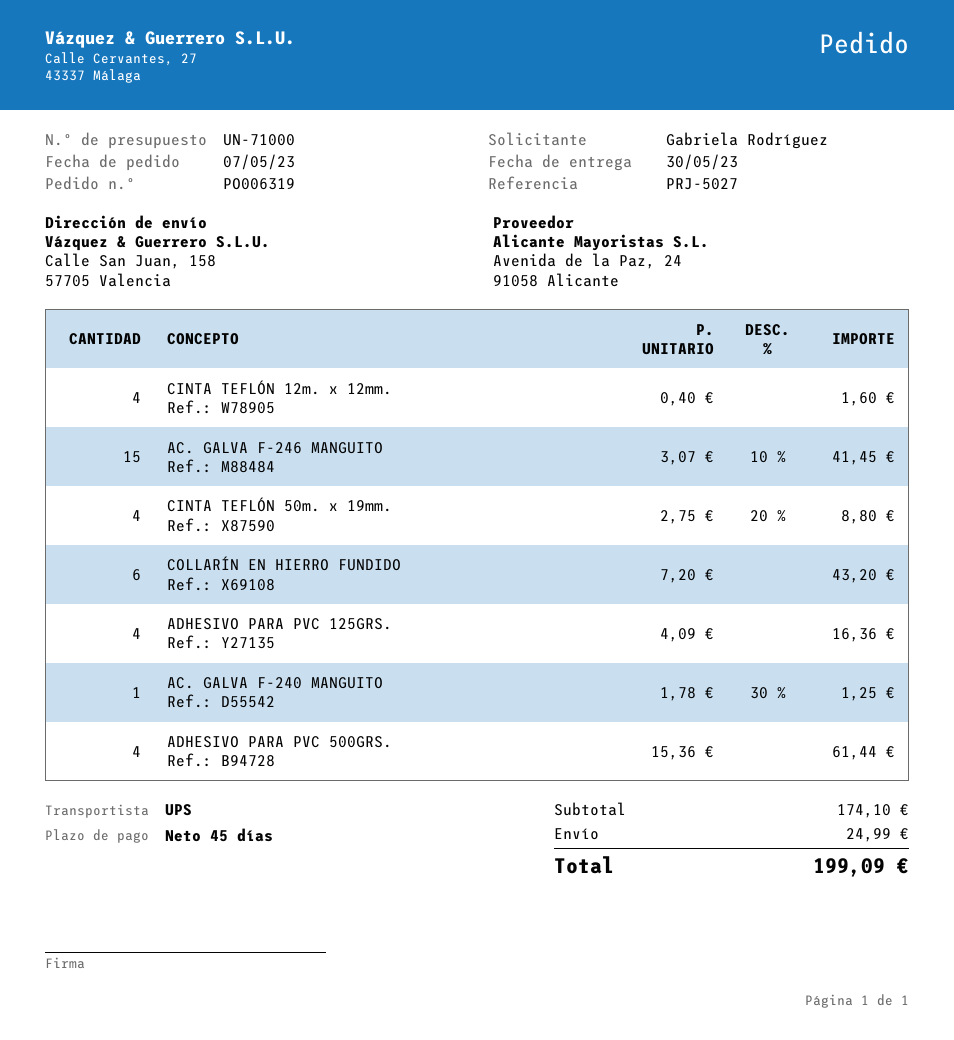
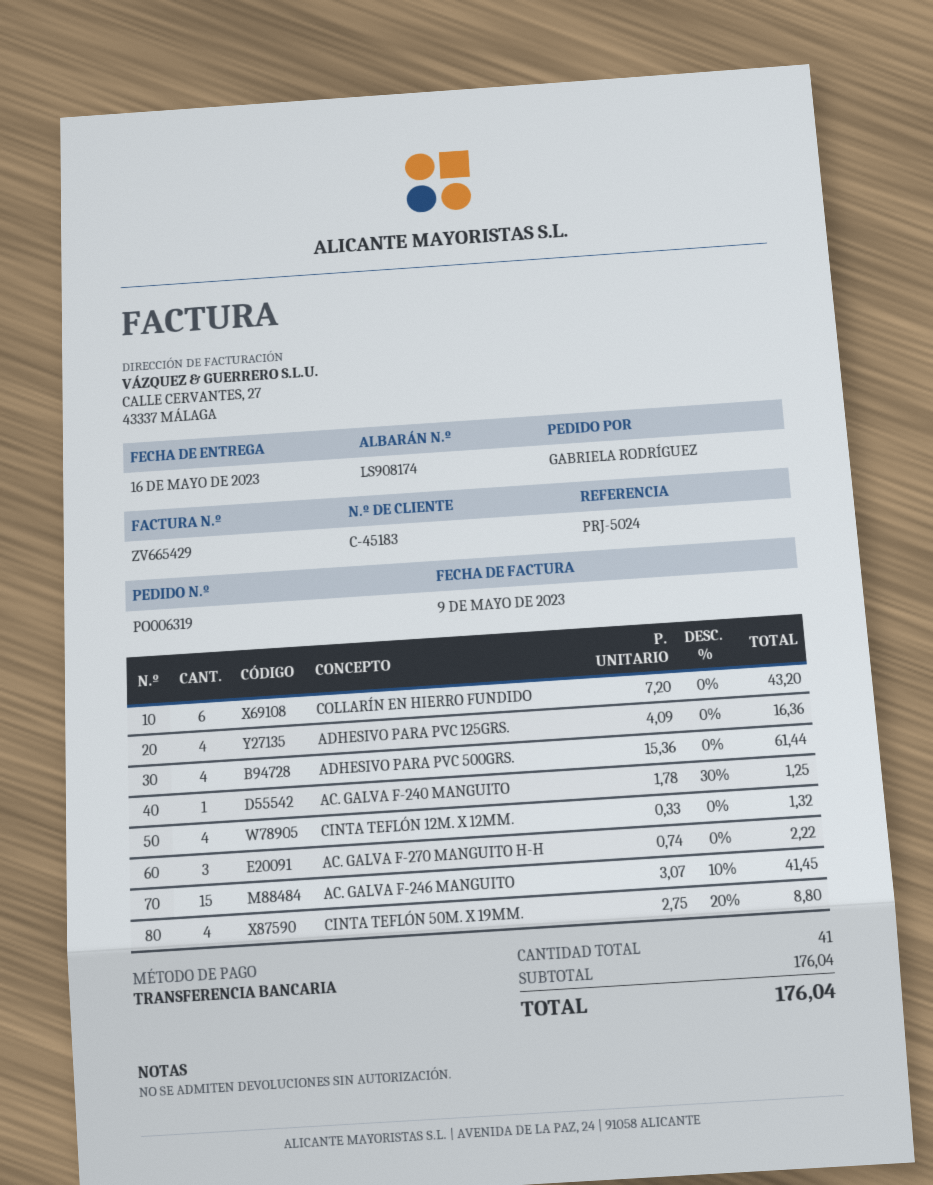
delivery date: 2023-05-30 -> 2023-05-16
reference: PRJ-5027 -> PRJ-5024
CINTA TEFLÓN 12m. x 12mm.: 4 x 0.40 = 1.60 -> 4 x 0.33 = 1.32
AC. GALVA F-270 MANGUITO H-H: none -> 3 x 0.74 = 2.22
subtotal: 174.10 -> 176.04
shipping: 24.99 -> none
total: 199.09 -> 176.04

